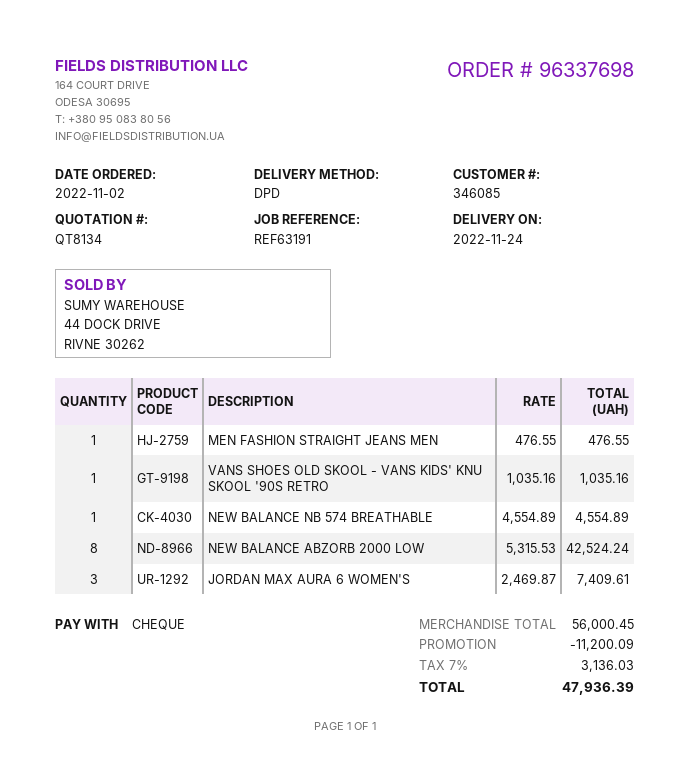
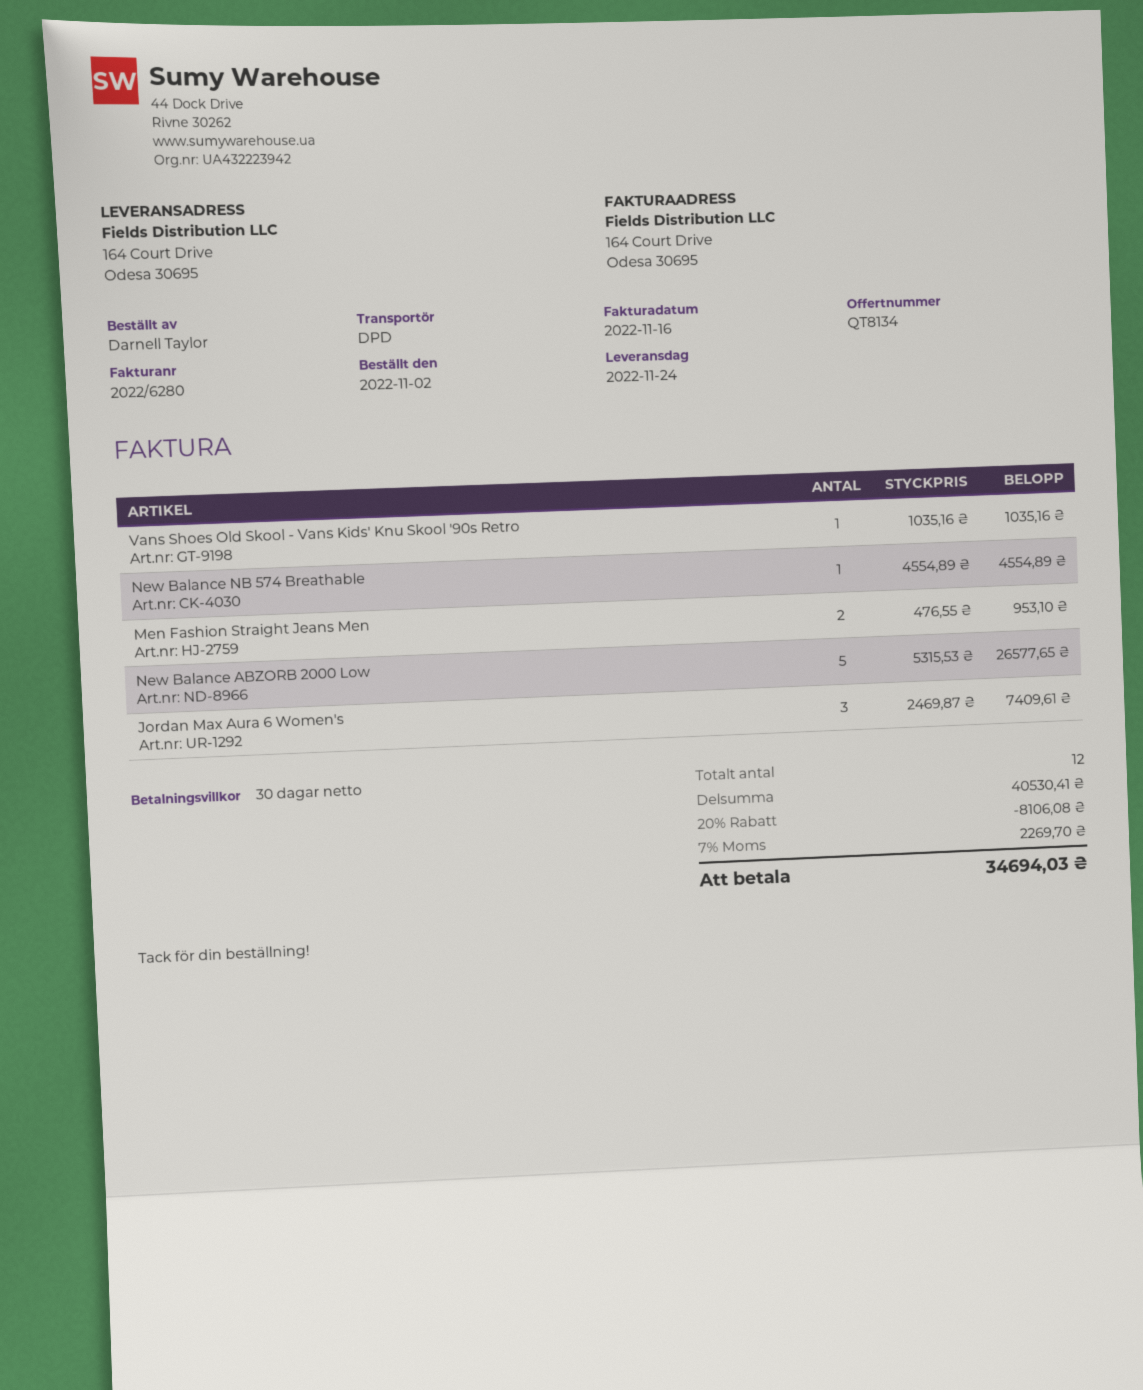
MEN FASHION STRAIGHT JEANS MEN: 1 x 476.55 = 476.55 -> 2 x 476.55 = 953.10
NEW BALANCE ABZORB 2000 LOW: 8 x 5315.53 = 42524.24 -> 5 x 5315.53 = 26577.65
subtotal: 56000.45 -> 40530.41
discount: 11200.09 -> 8106.08
tax: 7% = 3136.03 -> 7% = 2269.70
total: 47936.39 -> 34694.03

